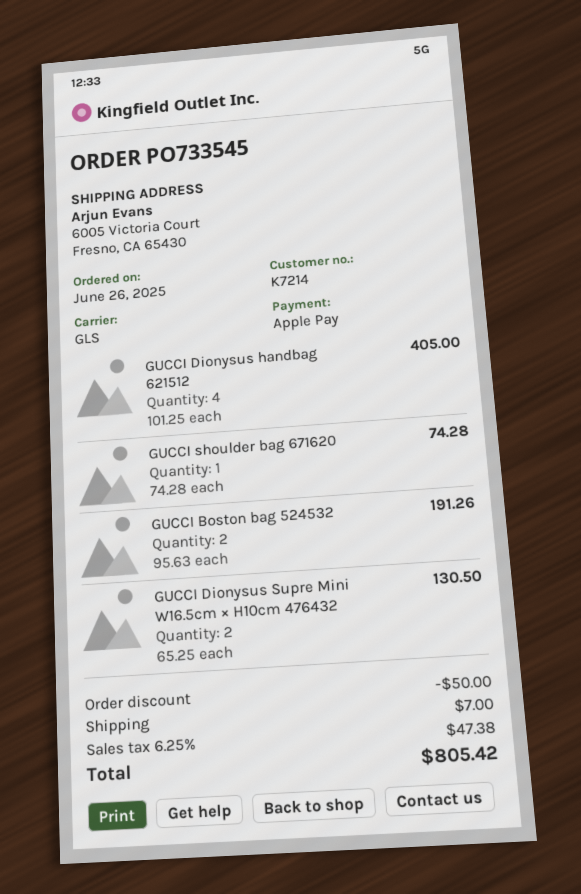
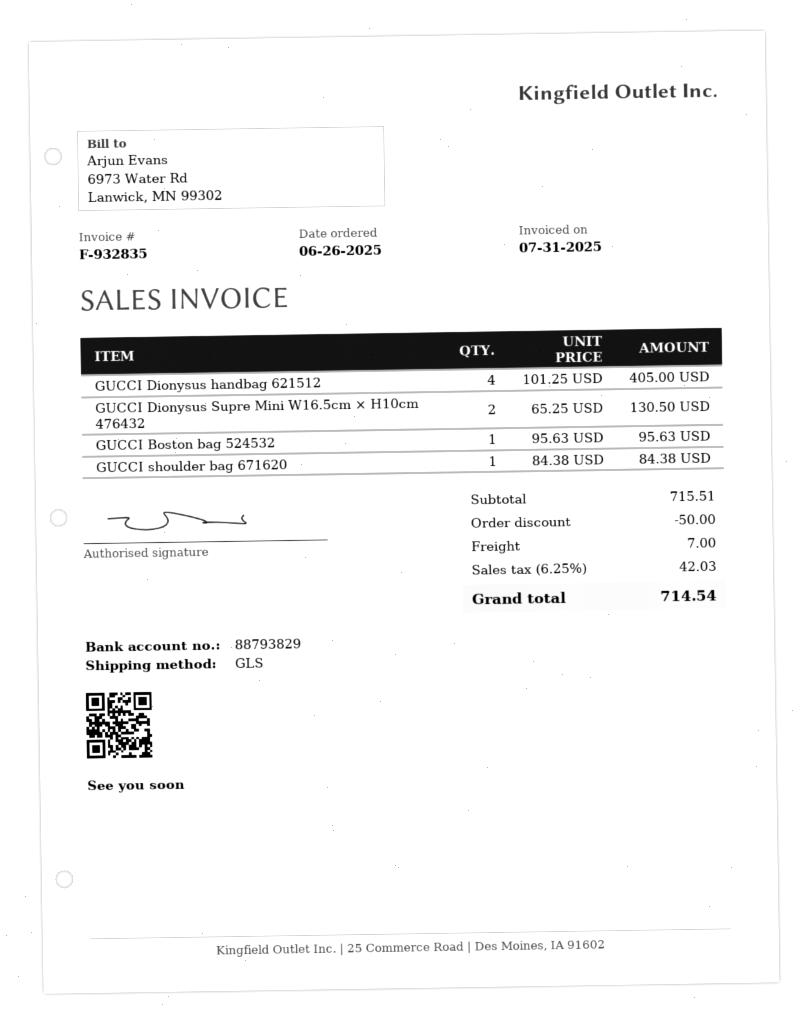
GUCCI shoulder bag 671620: 1 x 74.28 = 74.28 -> 1 x 84.38 = 84.38
GUCCI Boston bag 524532: 2 x 95.63 = 191.26 -> 1 x 95.63 = 95.63
tax: 6.25% = 47.38 -> 6.25% = 42.03
total: 805.42 -> 714.54

